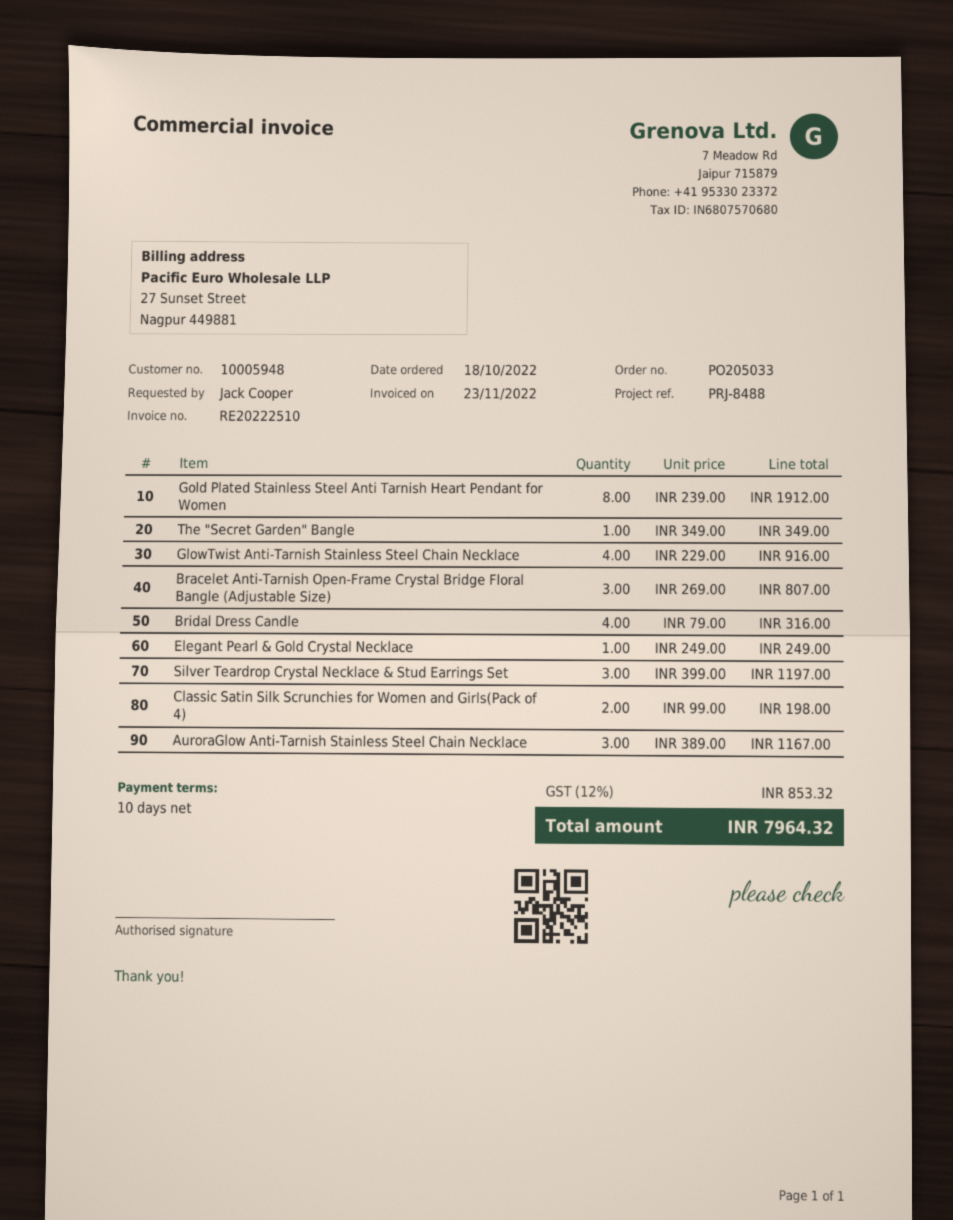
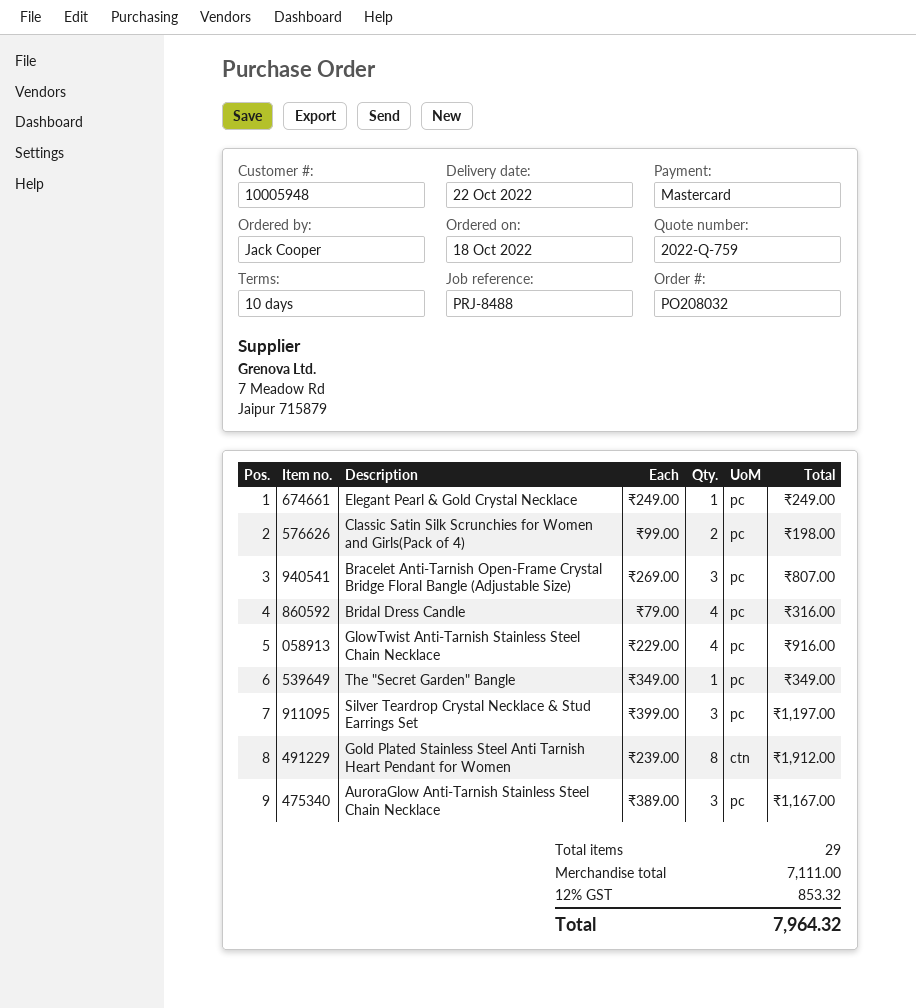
order number: PO205033 -> PO208032

